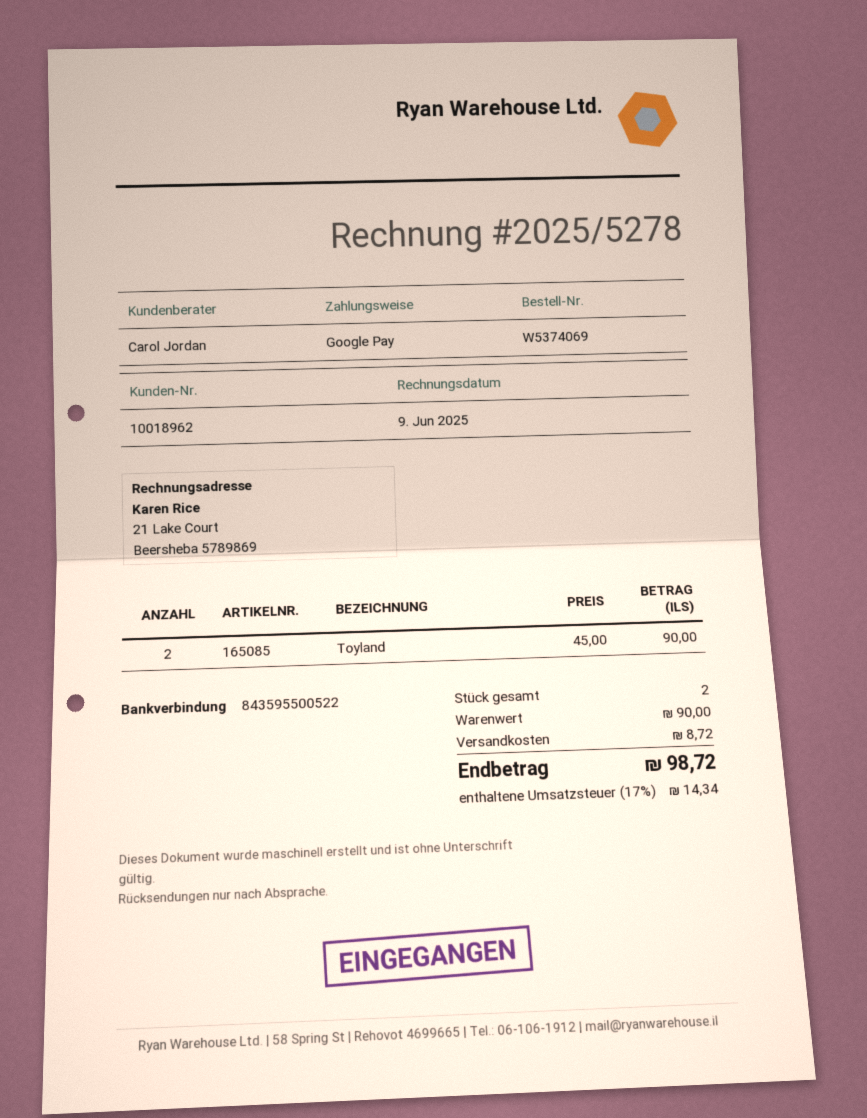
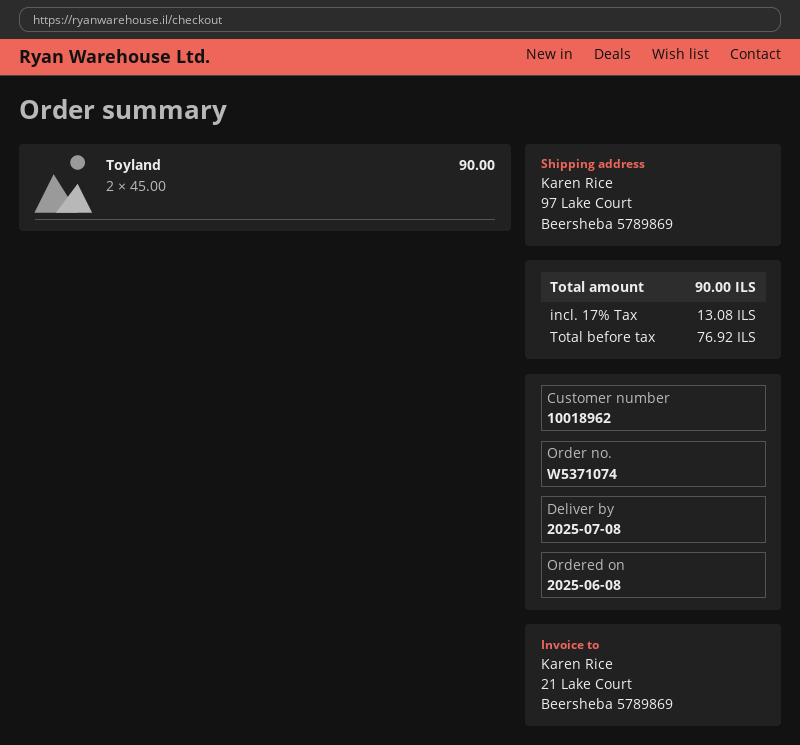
order number: W5374069 -> W5371074
shipping: 8.72 -> none
tax: 17% = 14.34 -> 17% = 13.08
total: 98.72 -> 90.00

